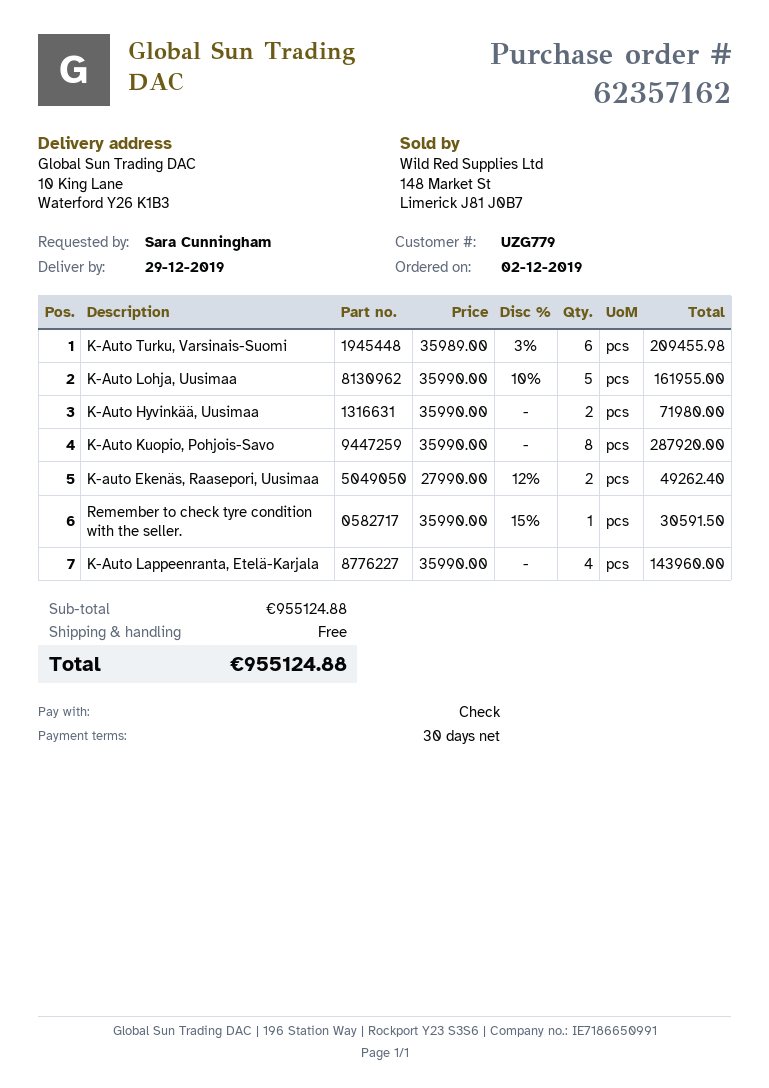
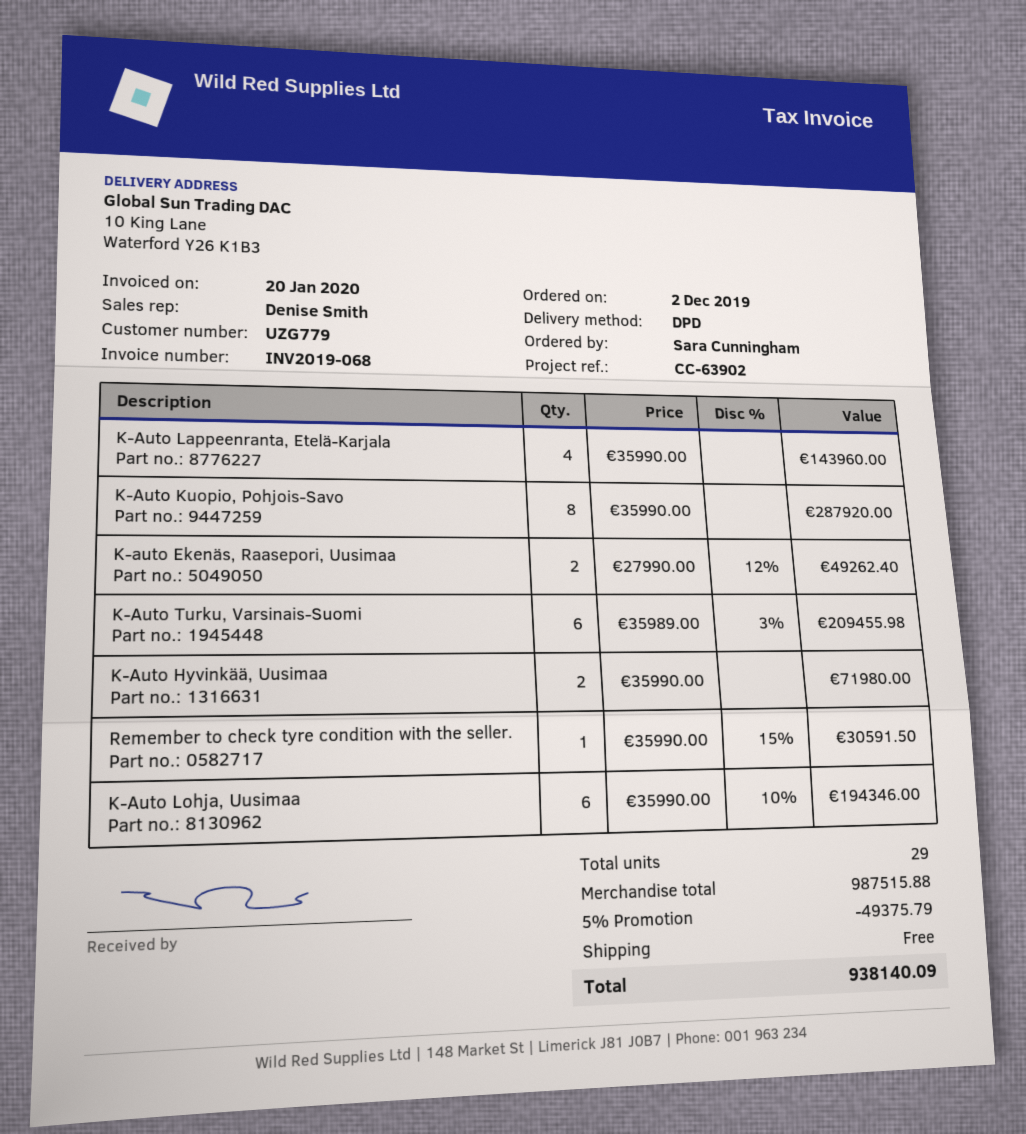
K-Auto Lohja, Uusimaa: 5 x 35990.00 - 10% = 161955.00 -> 6 x 35990.00 - 10% = 194346.00
subtotal: 955124.88 -> 987515.88
discount: none -> 5% = 49375.79
total: 955124.88 -> 938140.09

